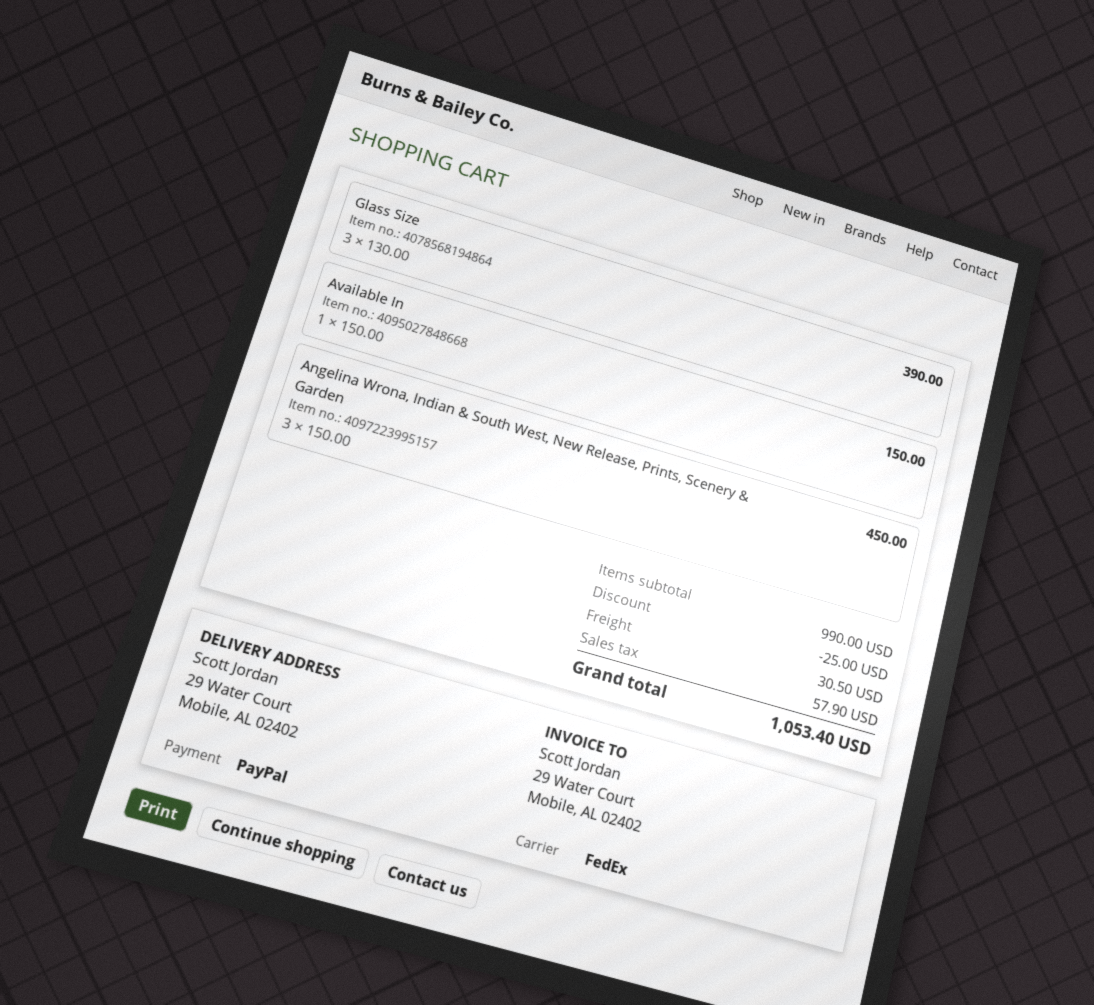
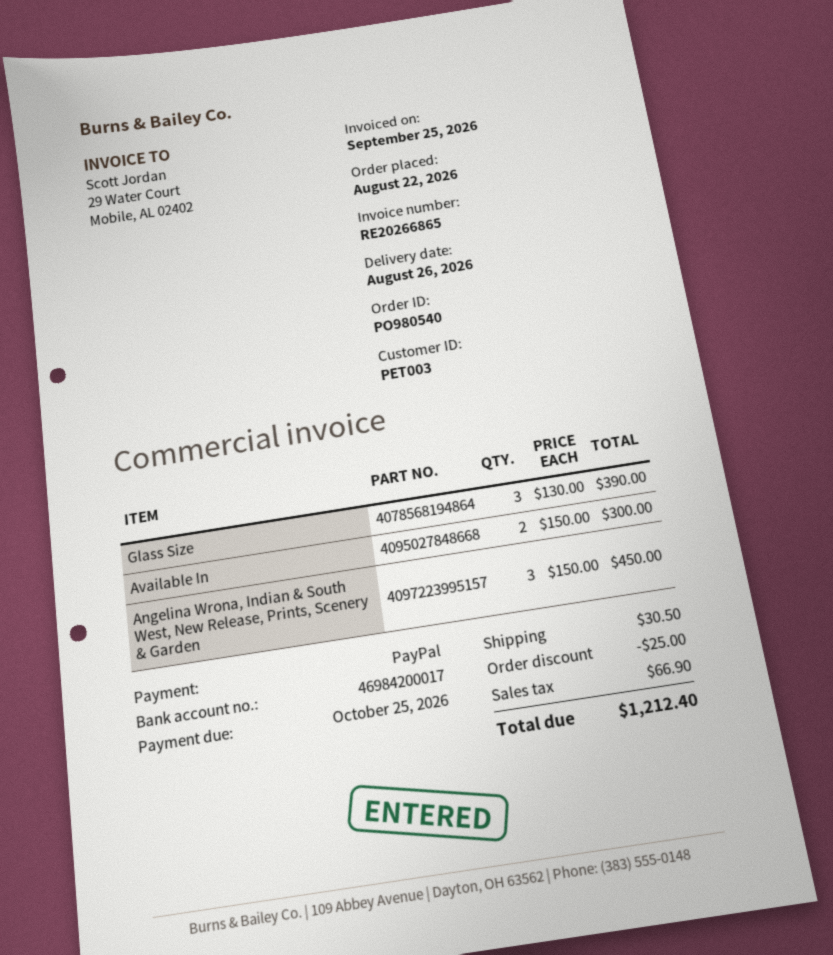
Available In: 1 x 150.00 = 150.00 -> 2 x 150.00 = 300.00
tax: 57.90 -> 66.90
total: 1053.40 -> 1212.40

